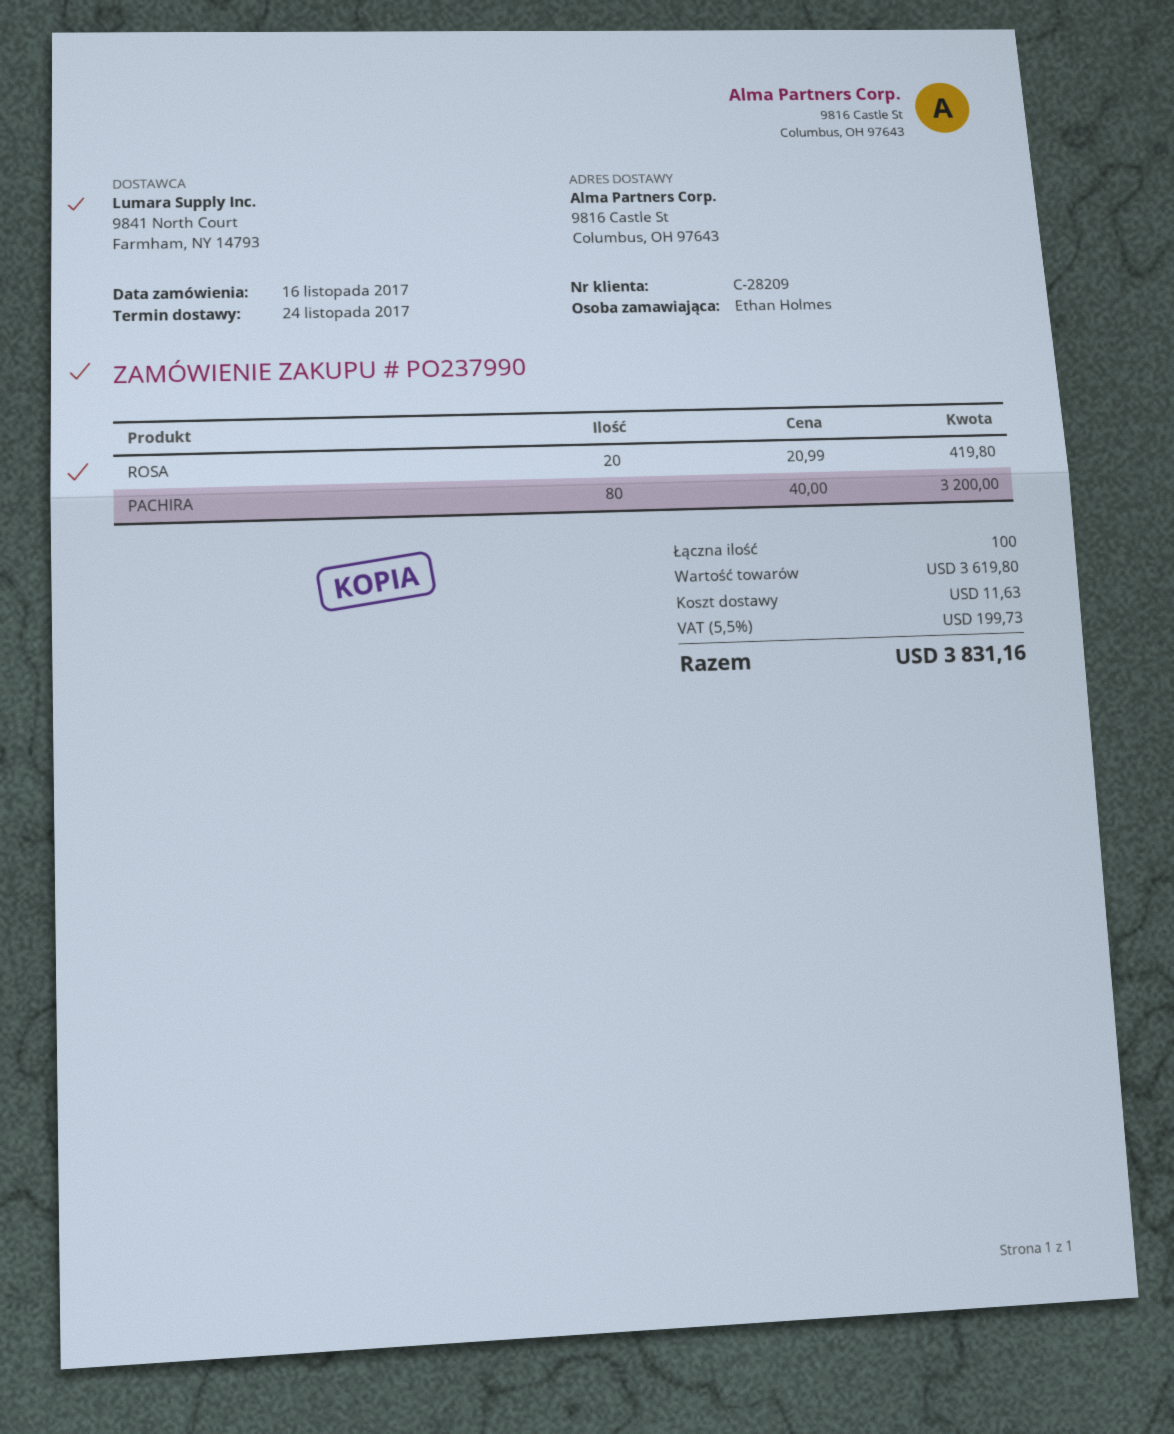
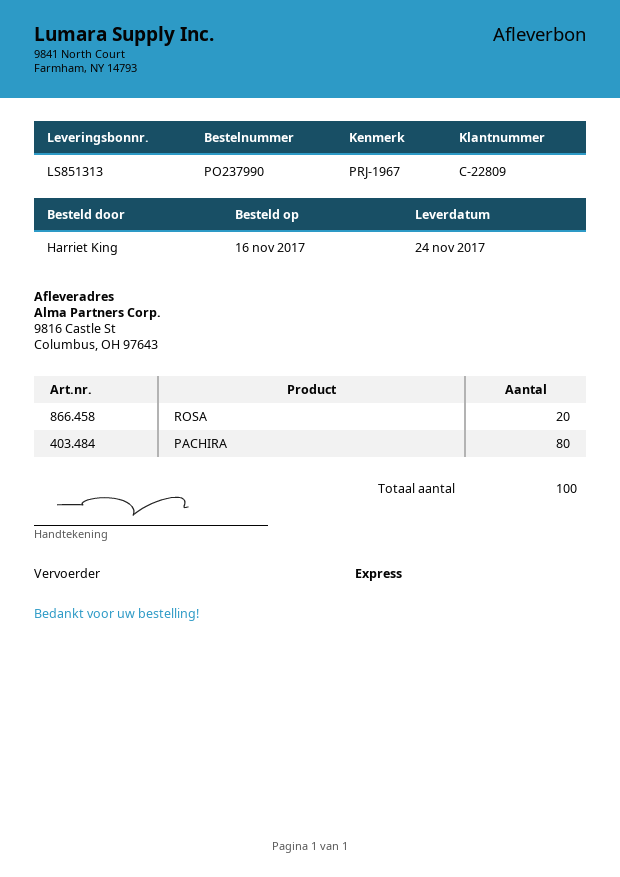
customer number: C-28209 -> C-22809
ordered by: Ethan Holmes -> Harriet King

